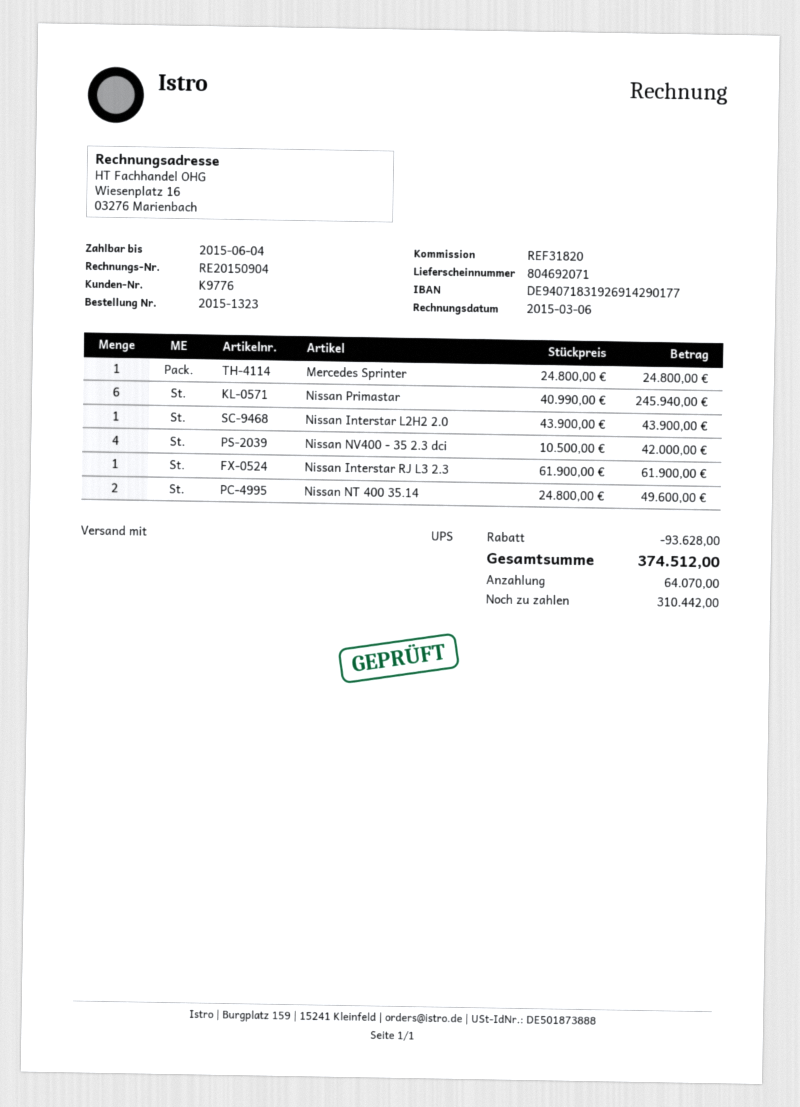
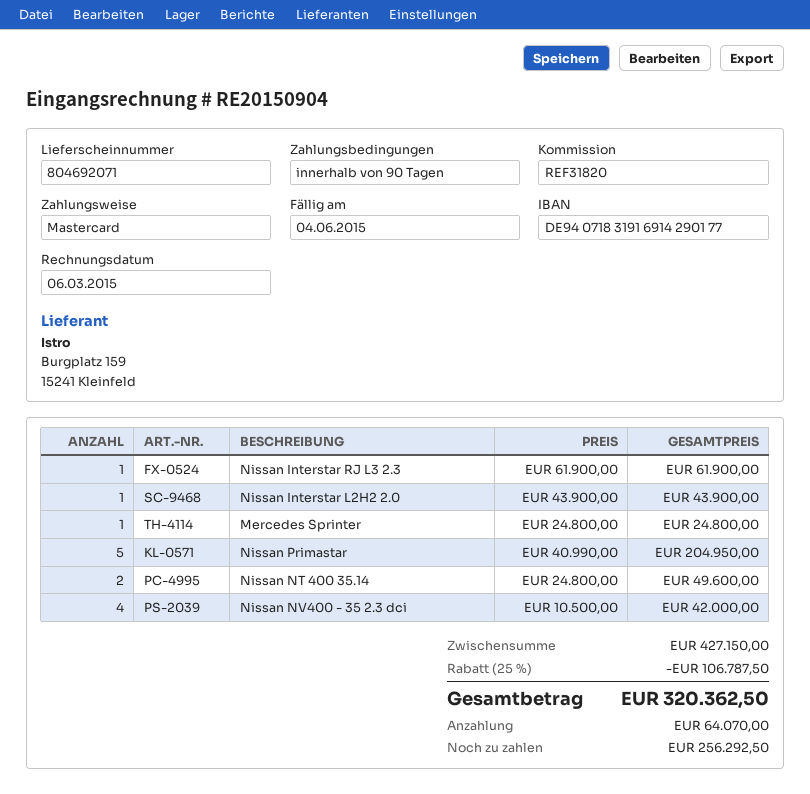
bank account: DE94071831926914290177 -> DE94071831916914290177
Nissan Primastar: 6 x 40990.00 = 245940.00 -> 5 x 40990.00 = 204950.00
discount: 93628.00 -> 106787.50
total: 374512.00 -> 320362.50
balance: 310442.00 -> 256292.50

